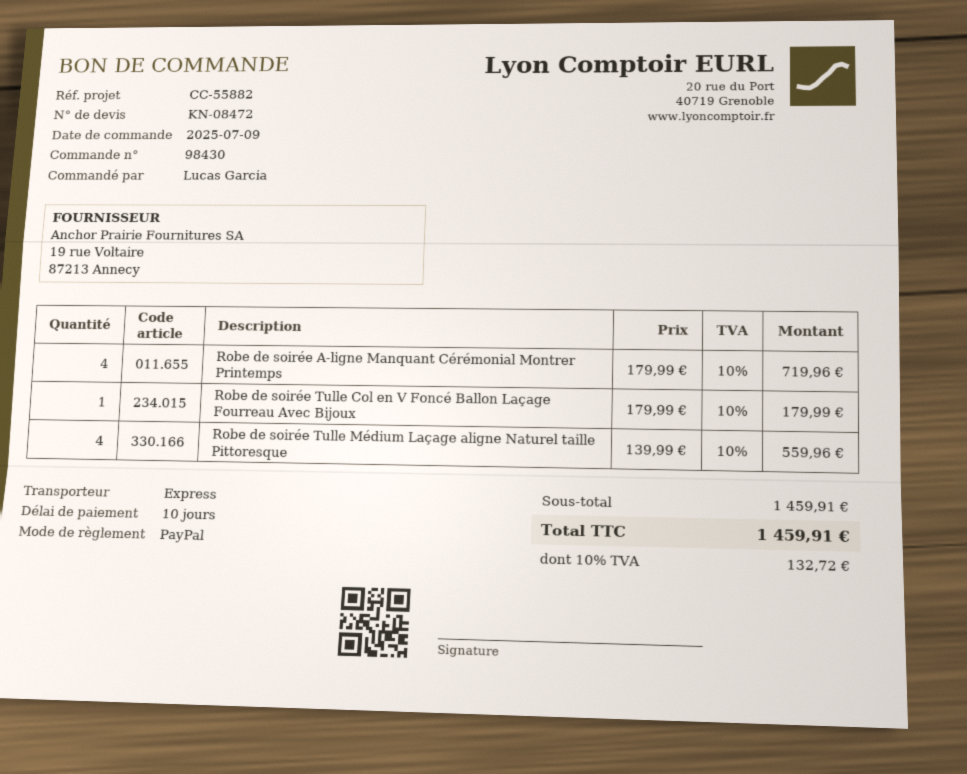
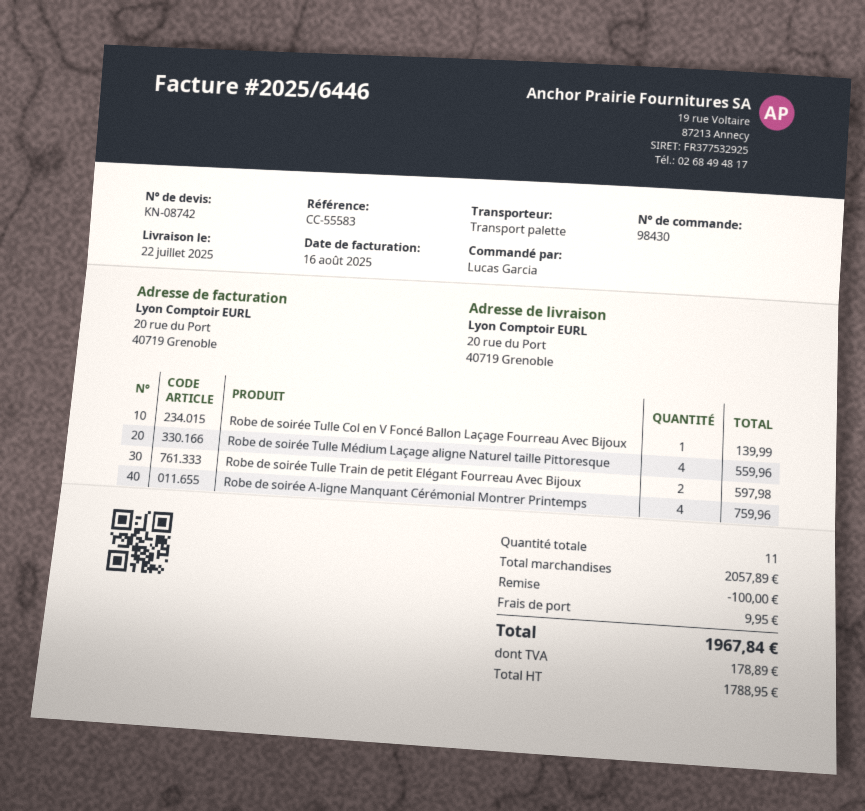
quote number: KN-08472 -> KN-08742
reference: CC-55882 -> CC-55583
shipping method: express -> pallet freight
Robe de soirée A-ligne Manquant Cérémonial Montrer Printemps: 4 for 719.96 -> 4 for 759.96
Robe de soirée Tulle Col en V Foncé Ballon Laçage Fourreau Avec Bijoux: 1 for 179.99 -> 1 for 139.99
Robe de soirée Tulle Train de petit Elégant Fourreau Avec Bijoux: none -> 2 for 597.98
subtotal: 1459.91 -> 2057.89
discount: none -> 100.00
shipping: none -> 9.95
tax: 132.72 -> 178.89
total: 1459.91 -> 1967.84

